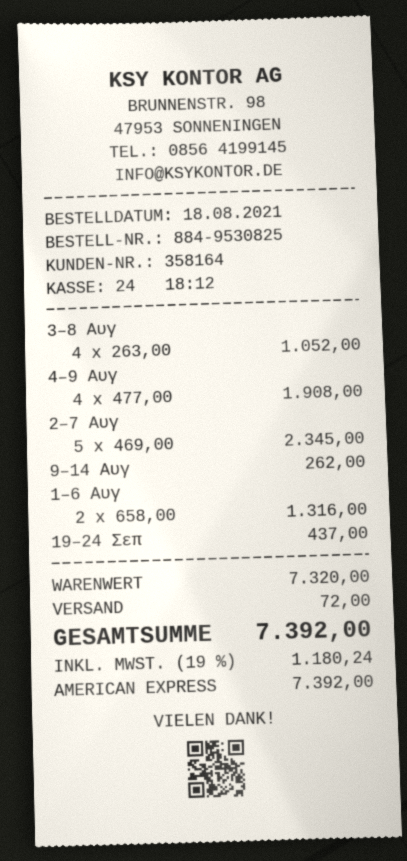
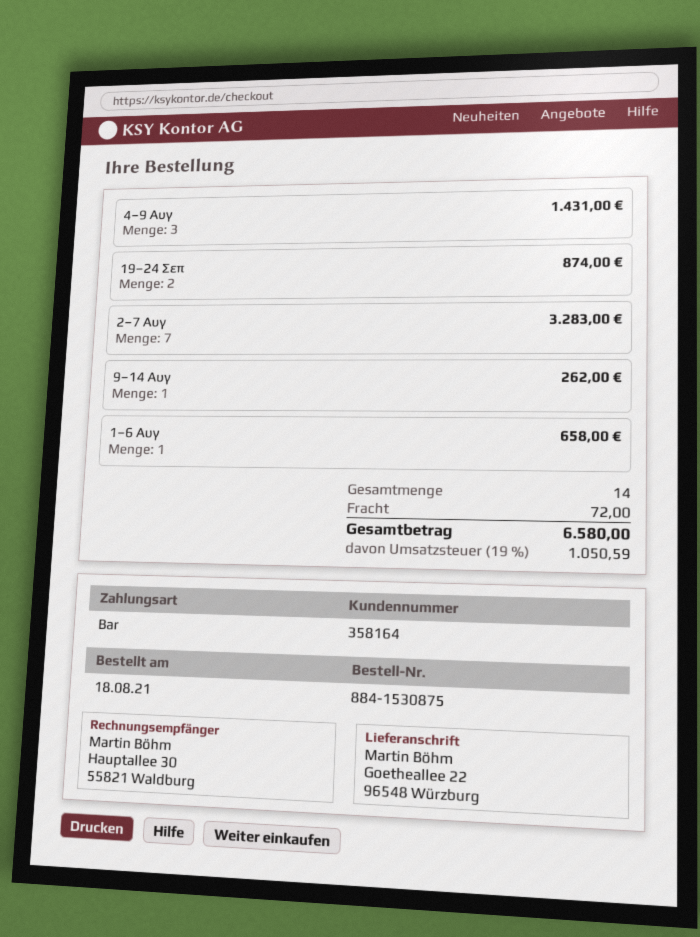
order number: 884-9530825 -> 884-1530875
payment method: American Express -> cash
3–8 Αυγ: 4 for 1052.00 -> none
4–9 Αυγ: 4 for 1908.00 -> 3 for 1431.00
2–7 Αυγ: 5 for 2345.00 -> 7 for 3283.00
1–6 Αυγ: 2 for 1316.00 -> 1 for 658.00
19–24 Σεπ: 1 for 437.00 -> 2 for 874.00
tax: 19% = 1180.24 -> 19% = 1050.59
total: 7392.00 -> 6580.00

